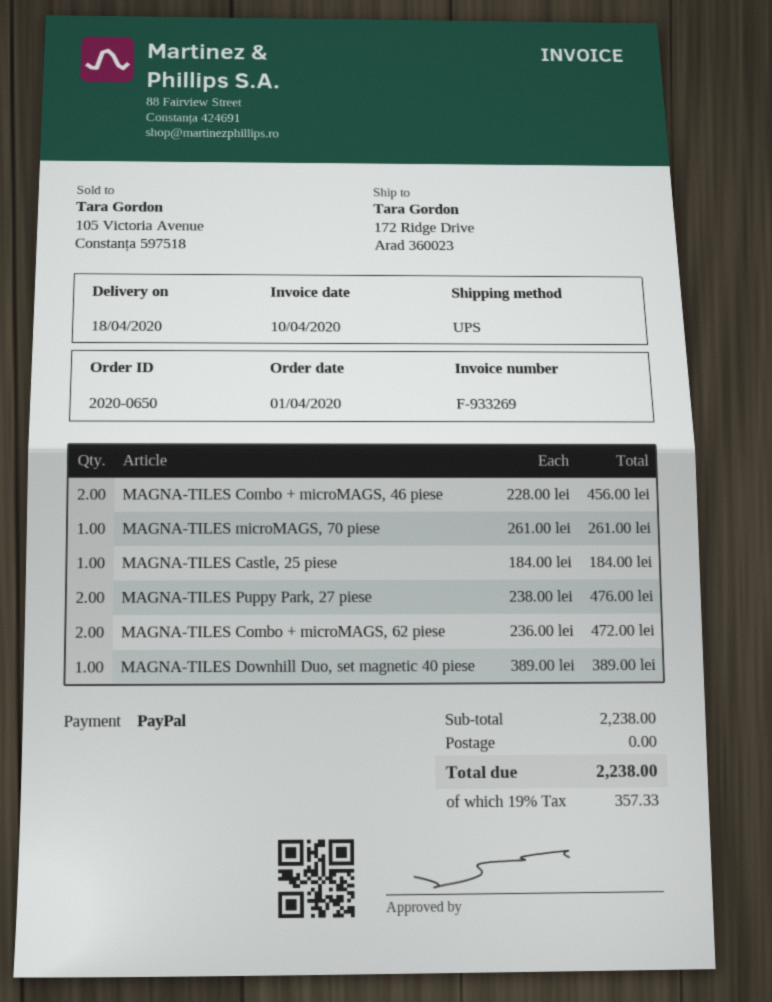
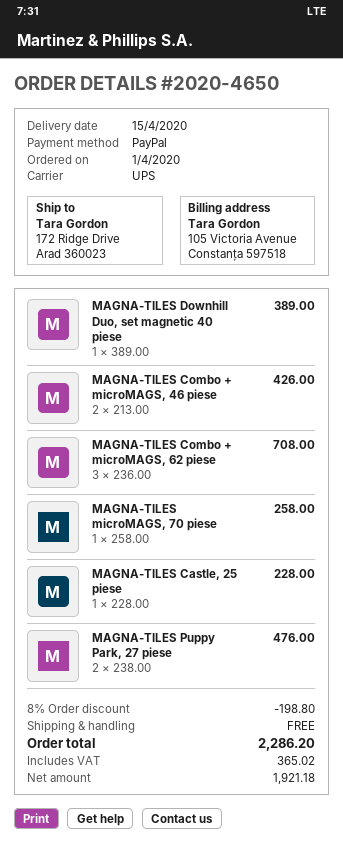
order number: 2020-0650 -> 2020-4650
delivery date: 2020-04-18 -> 2020-04-15
MAGNA-TILES Combo + microMAGS, 46 piese: 2 x 228.00 = 456.00 -> 2 x 213.00 = 426.00
MAGNA-TILES microMAGS, 70 piese: 1 x 261.00 = 261.00 -> 1 x 258.00 = 258.00
MAGNA-TILES Castle, 25 piese: 1 x 184.00 = 184.00 -> 1 x 228.00 = 228.00
MAGNA-TILES Combo + microMAGS, 62 piese: 2 x 236.00 = 472.00 -> 3 x 236.00 = 708.00
discount: none -> 8% = 198.80
tax: 357.33 -> 365.02
total: 2238.00 -> 2286.20

